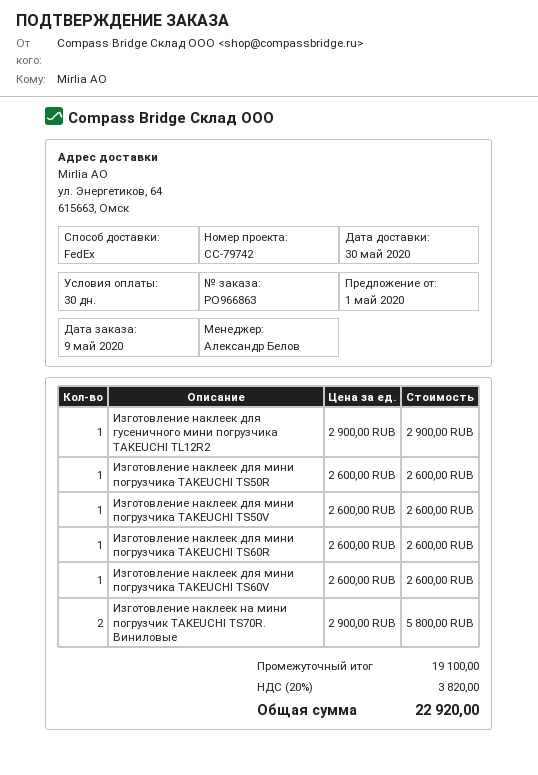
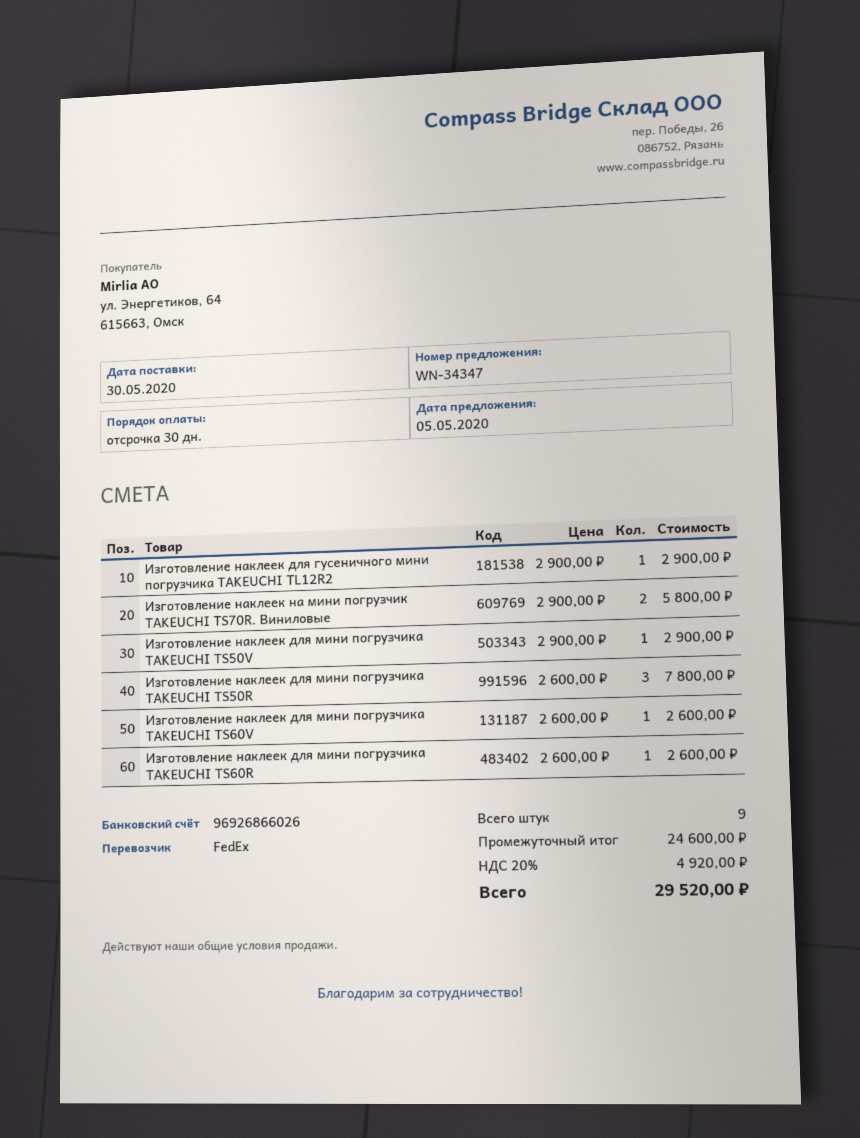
quote date: 2020-05-01 -> 2020-05-05
Изготовление наклеек для мини погрузчика TAKEUCHI TS50R: 1 x 2600.00 = 2600.00 -> 3 x 2600.00 = 7800.00
Изготовление наклеек для мини погрузчика TAKEUCHI TS50V: 1 x 2600.00 = 2600.00 -> 1 x 2900.00 = 2900.00
subtotal: 19100.00 -> 24600.00
tax: 20% = 3820.00 -> 20% = 4920.00
total: 22920.00 -> 29520.00

